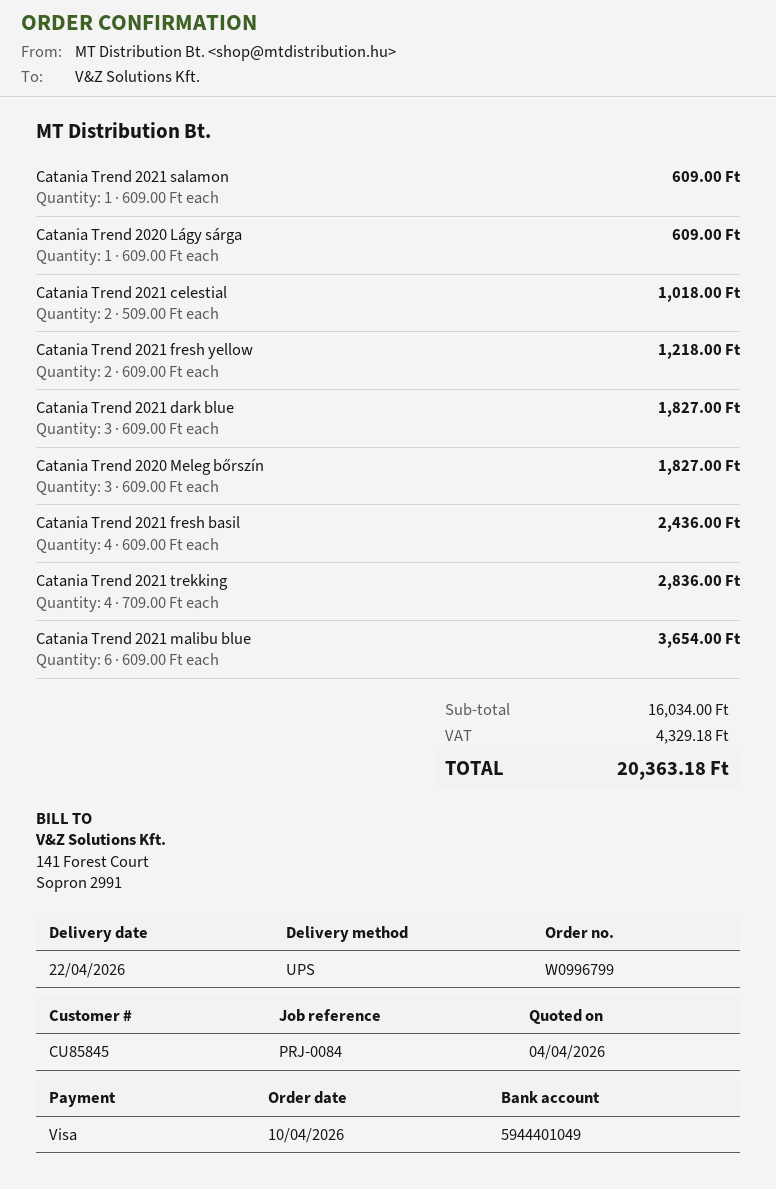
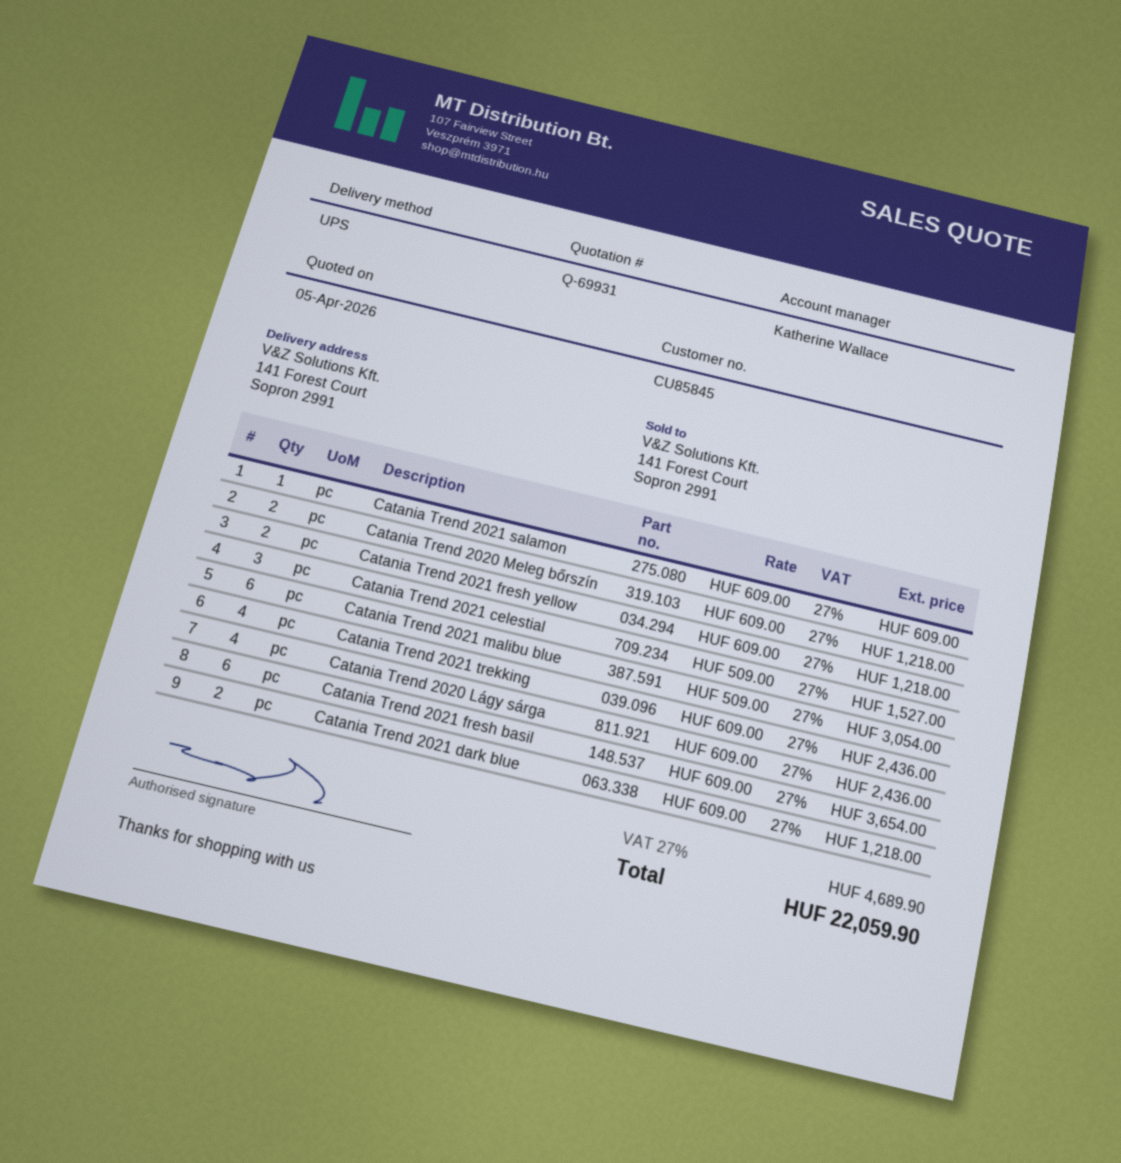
quote date: 2026-04-04 -> 2026-04-05
Catania Trend 2020 Lágy sárga: 1 x 609.00 = 609.00 -> 4 x 609.00 = 2436.00
Catania Trend 2021 celestial: 2 x 509.00 = 1018.00 -> 3 x 509.00 = 1527.00
Catania Trend 2021 dark blue: 3 x 609.00 = 1827.00 -> 2 x 609.00 = 1218.00
Catania Trend 2020 Meleg bőrszín: 3 x 609.00 = 1827.00 -> 2 x 609.00 = 1218.00
Catania Trend 2021 fresh basil: 4 x 609.00 = 2436.00 -> 6 x 609.00 = 3654.00
Catania Trend 2021 trekking: 4 x 709.00 = 2836.00 -> 4 x 609.00 = 2436.00
Catania Trend 2021 malibu blue: 6 x 609.00 = 3654.00 -> 6 x 509.00 = 3054.00
tax: 4329.18 -> 4689.90
total: 20363.18 -> 22059.90

